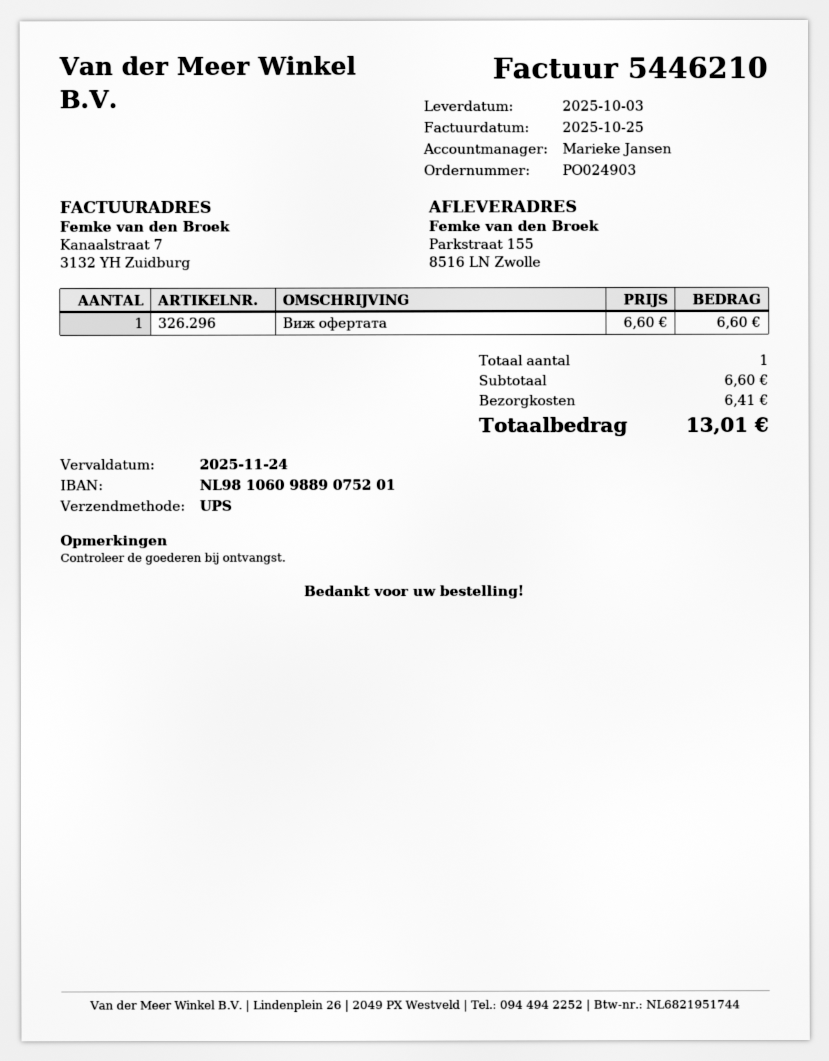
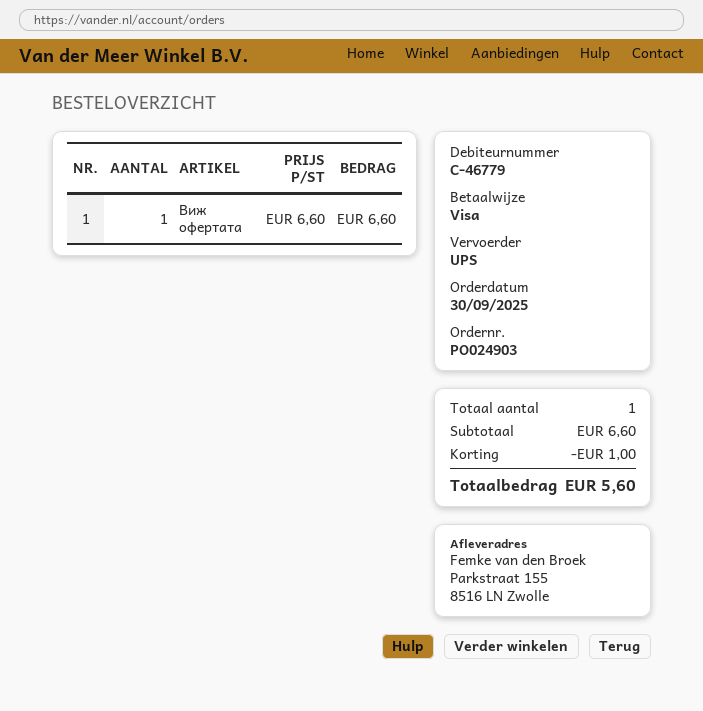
discount: none -> 1.00
shipping: 6.41 -> none
total: 13.01 -> 5.60

